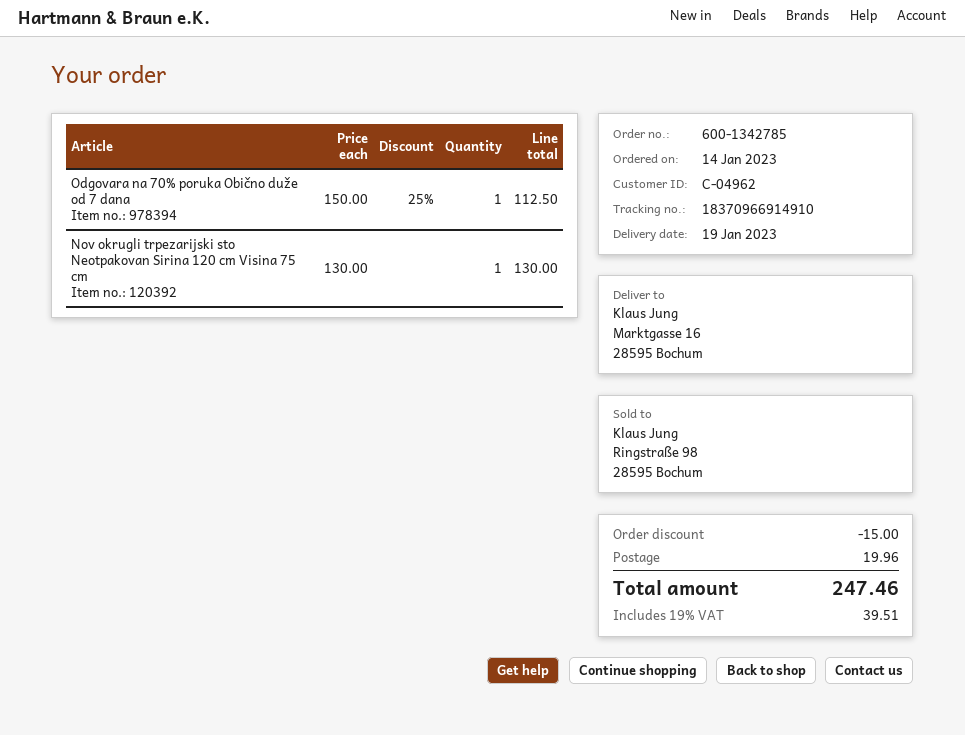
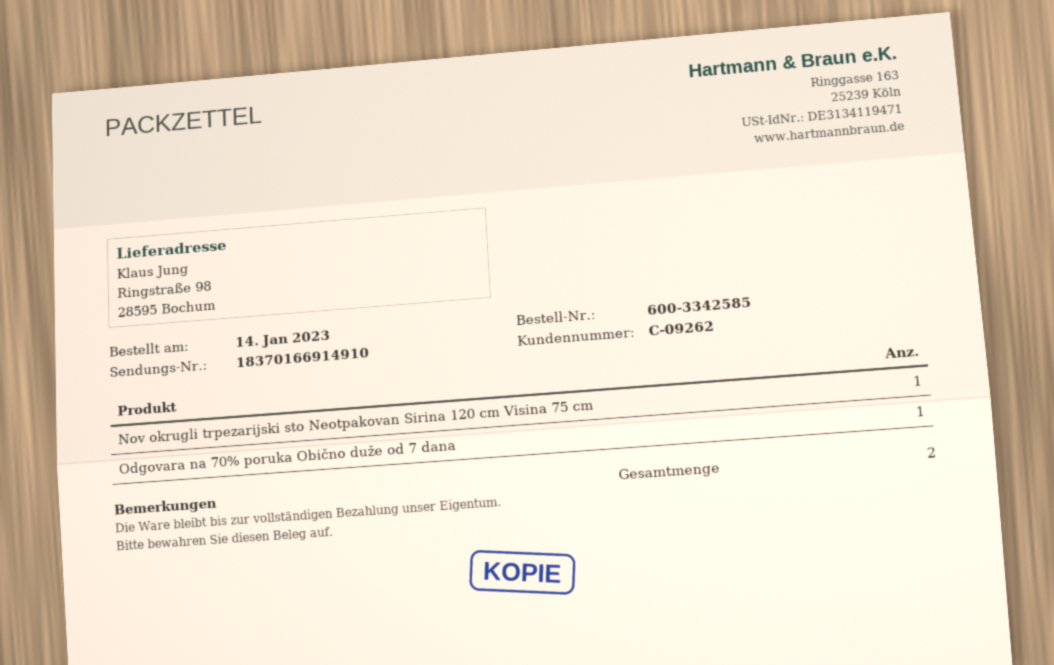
order number: 600-1342785 -> 600-3342585
customer number: C-04962 -> C-09262
tracking number: 18370966914910 -> 18370166914910
ship to: Marktgasse 16, 28595 Bochum -> Ringstraße 98, 28595 Bochum

